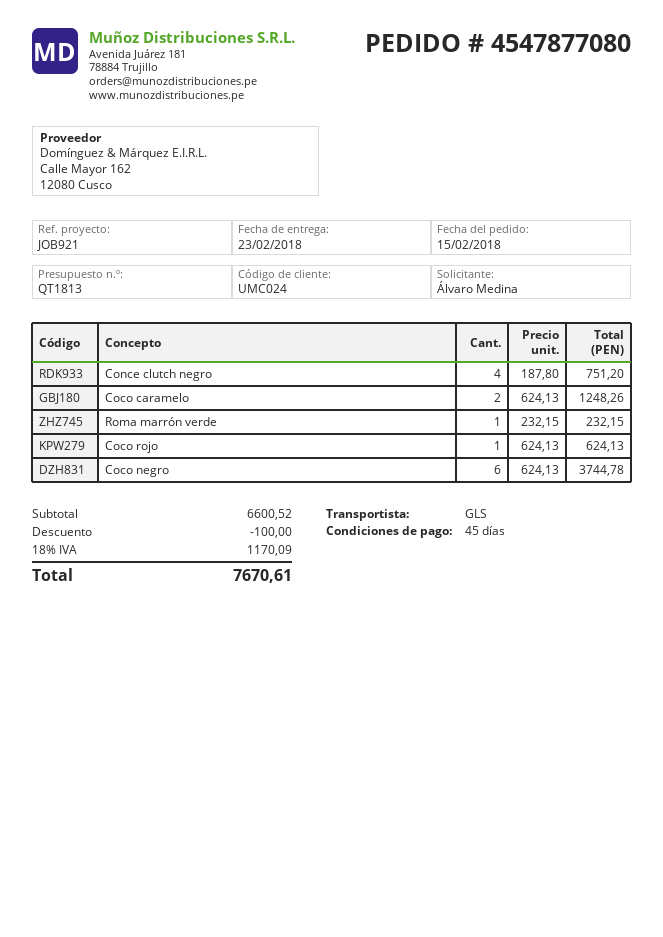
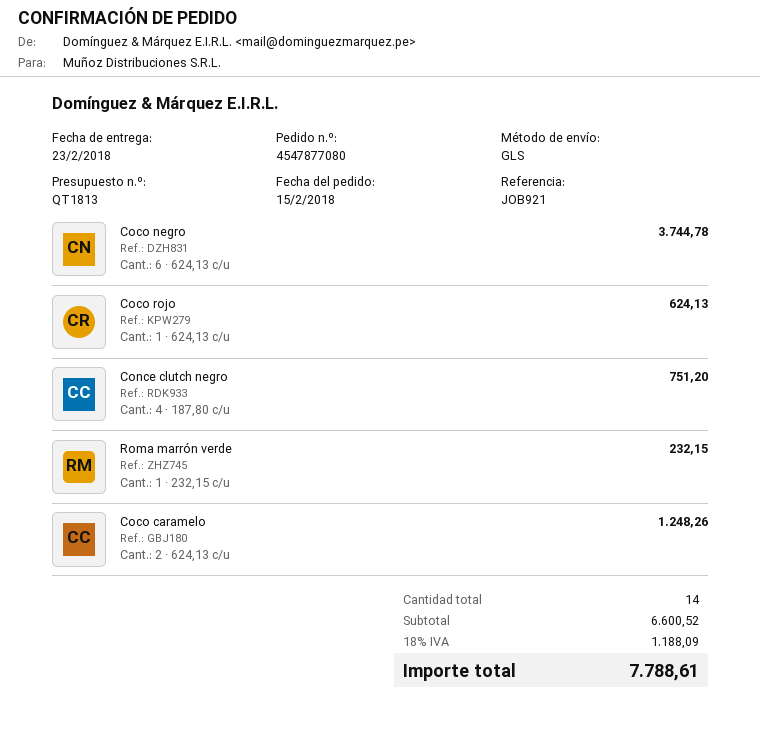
discount: 100.00 -> none
tax: 18% = 1170.09 -> 18% = 1188.09
total: 7670.61 -> 7788.61

